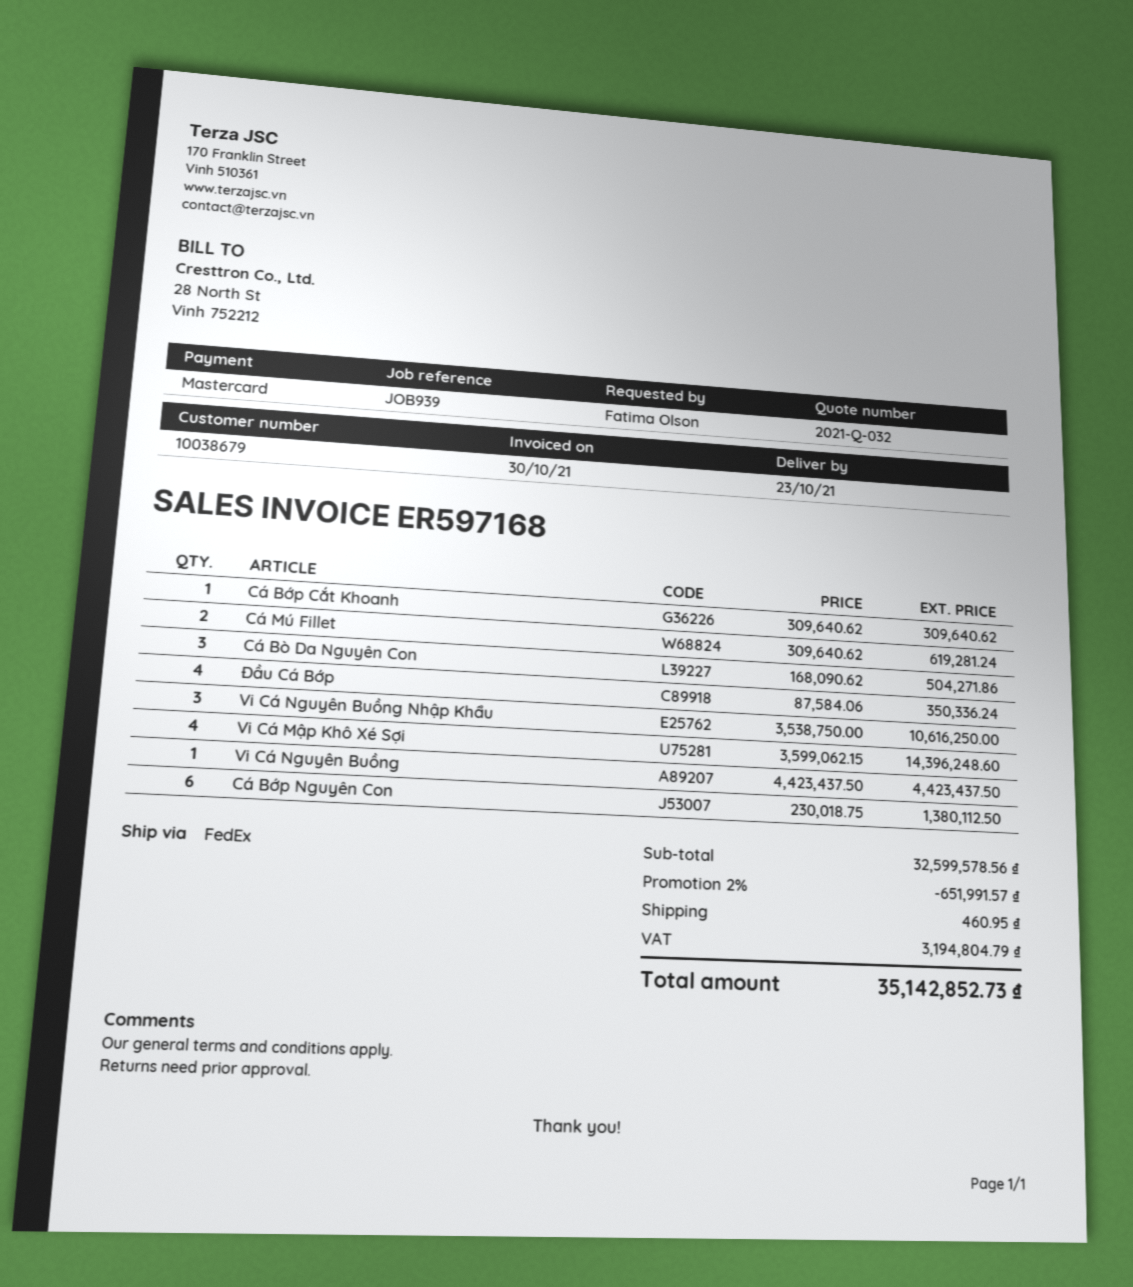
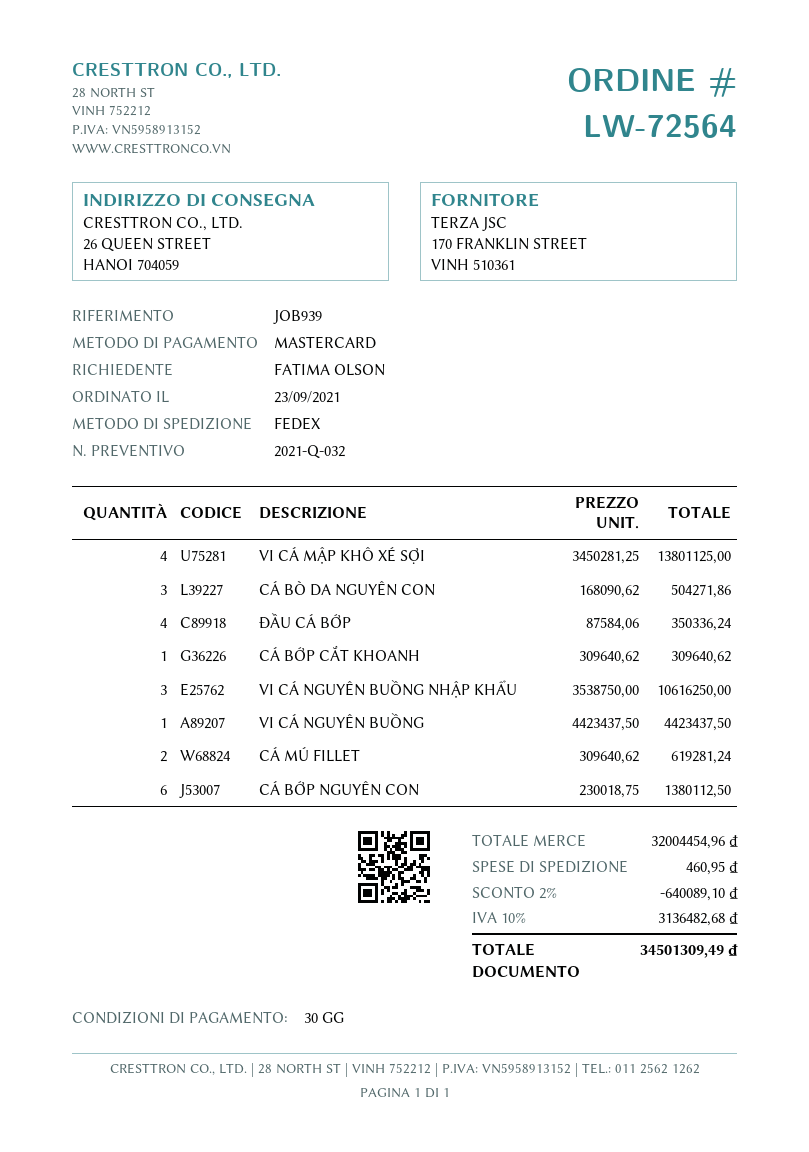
Vi Cá Mập Khô Xé Sợi: 4 x 3599062.15 = 14396248.60 -> 4 x 3450281.25 = 13801125.00
subtotal: 32599578.56 -> 32004454.96
discount: 2% = 651991.57 -> 2% = 640089.10
tax: 3194804.79 -> 3136482.68
total: 35142852.73 -> 34501309.49

